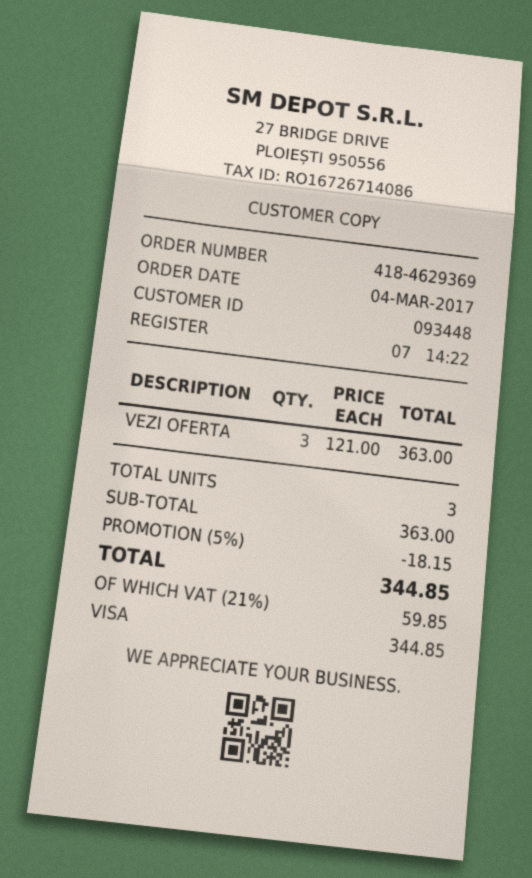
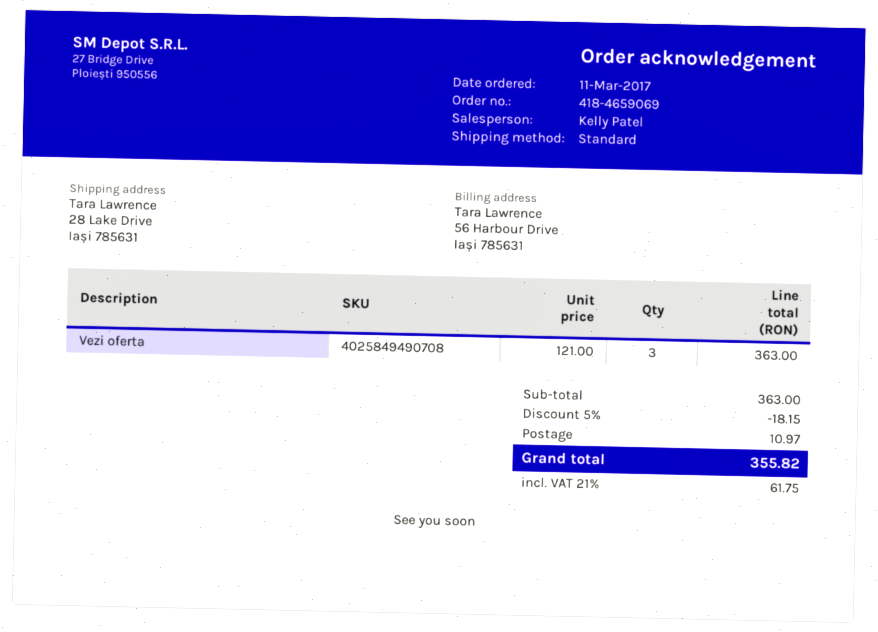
order number: 418-4629369 -> 418-4659069
order date: 2017-03-04 -> 2017-03-11
shipping: none -> 10.97
tax: 21% = 59.85 -> 21% = 61.75
total: 344.85 -> 355.82

